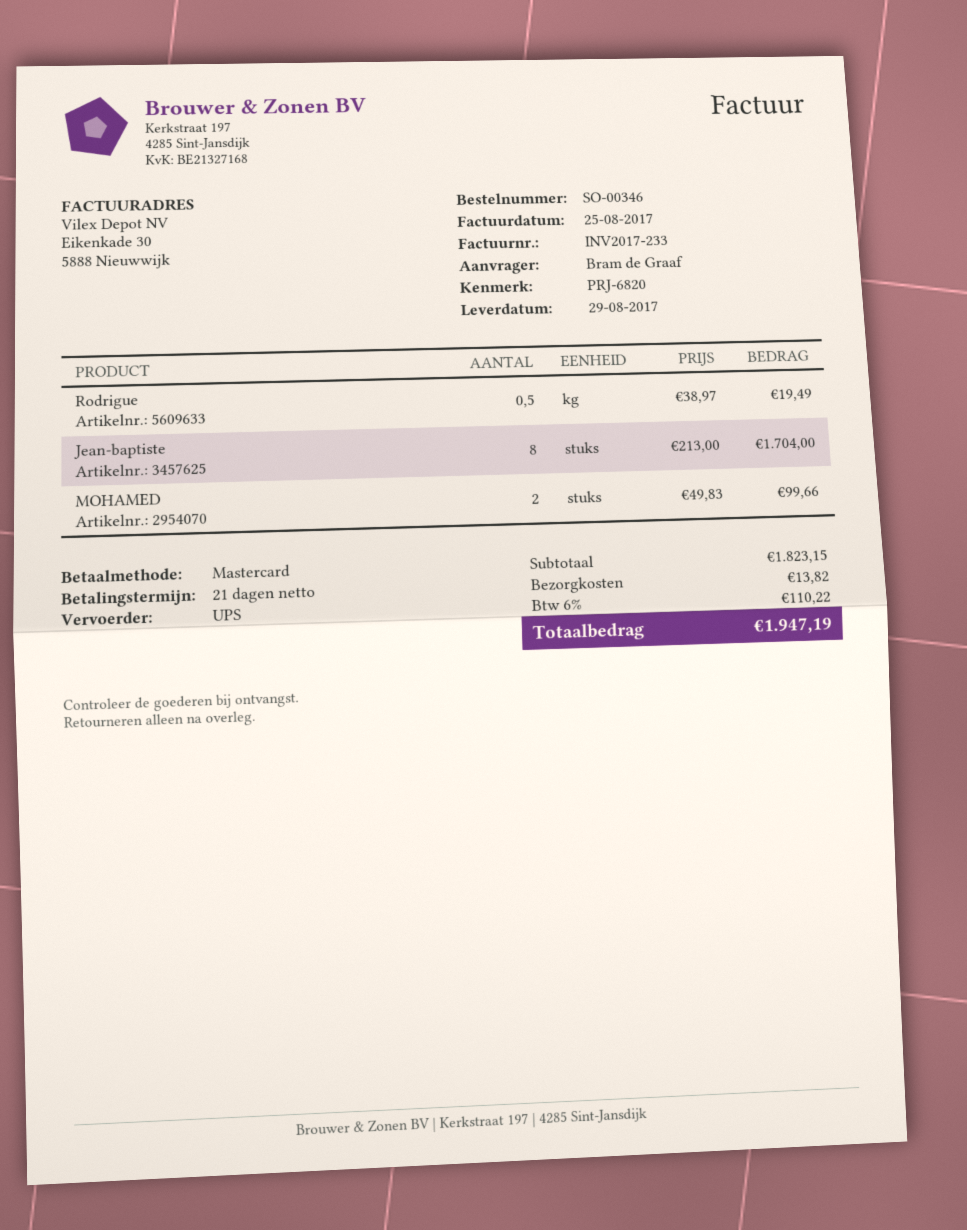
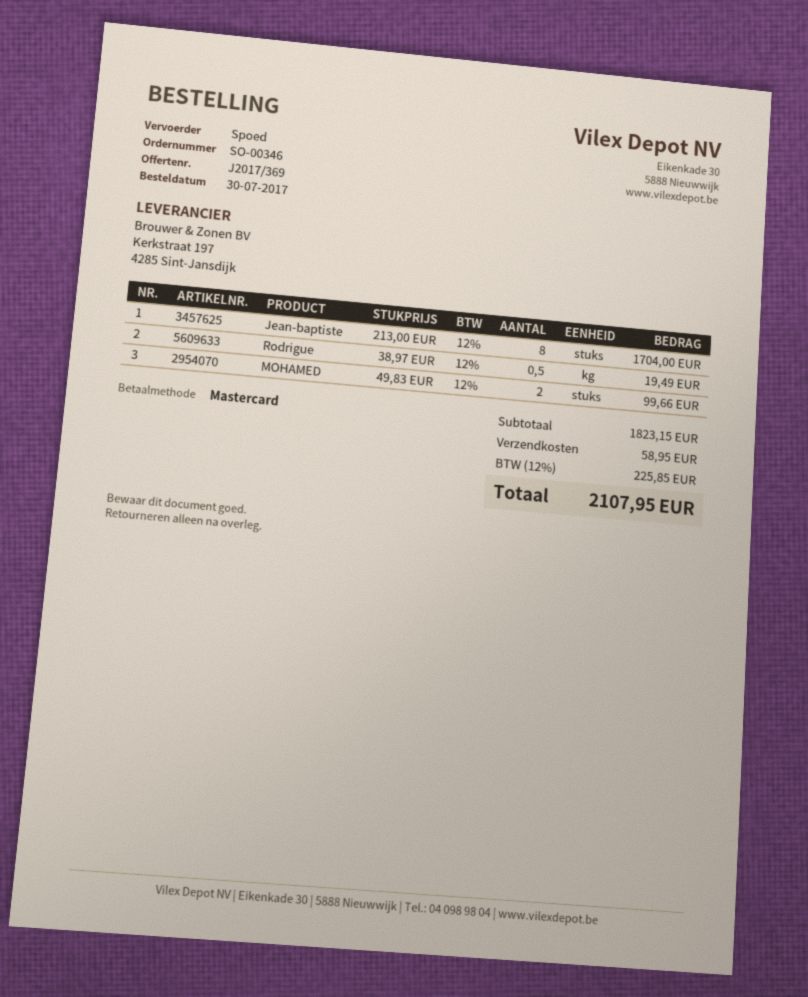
shipping method: UPS -> express
shipping: 13.82 -> 58.95
tax: 6% = 110.22 -> 12% = 225.85
total: 1947.19 -> 2107.95

